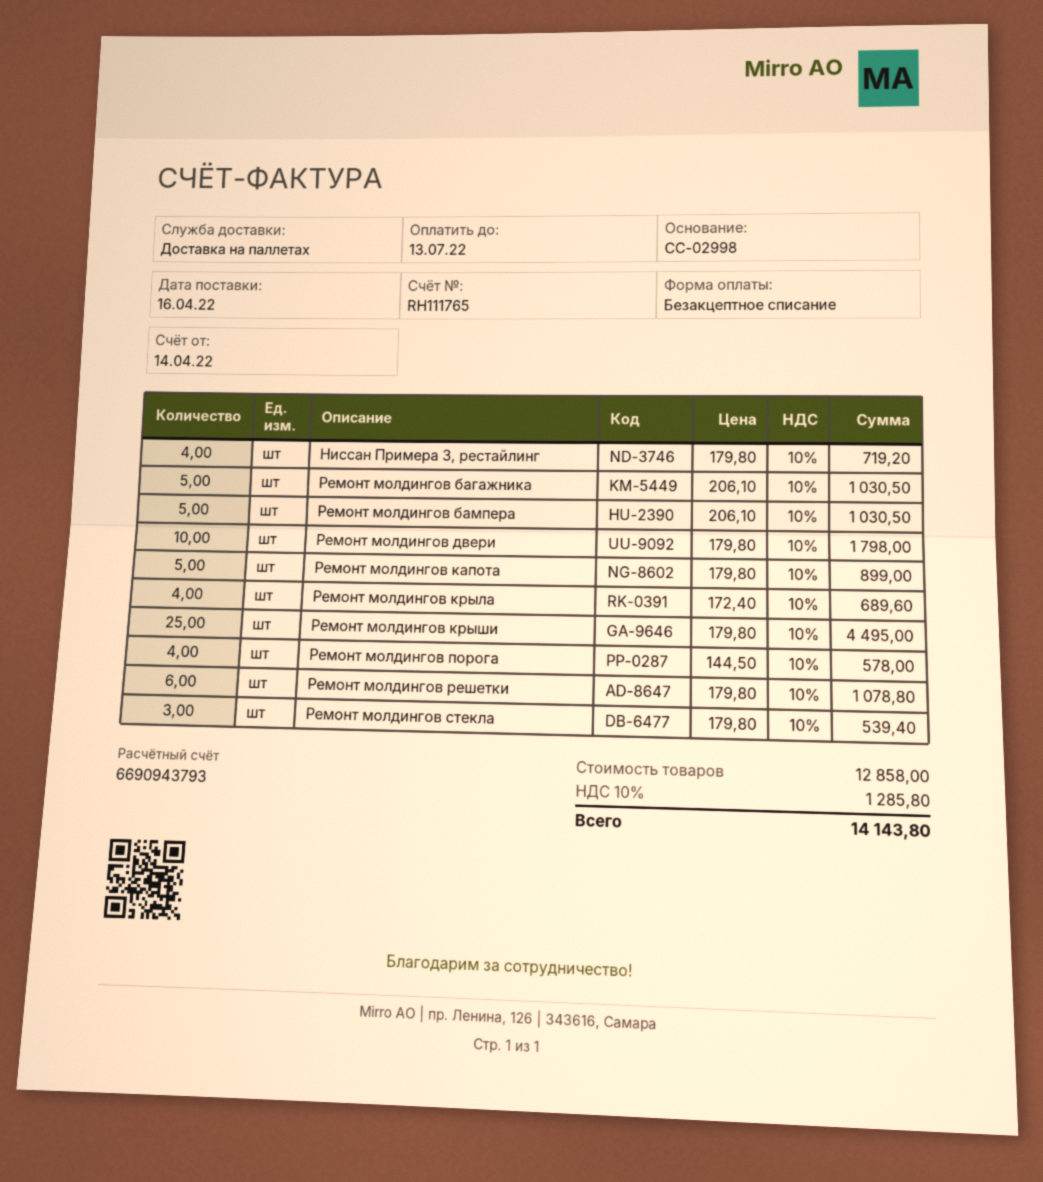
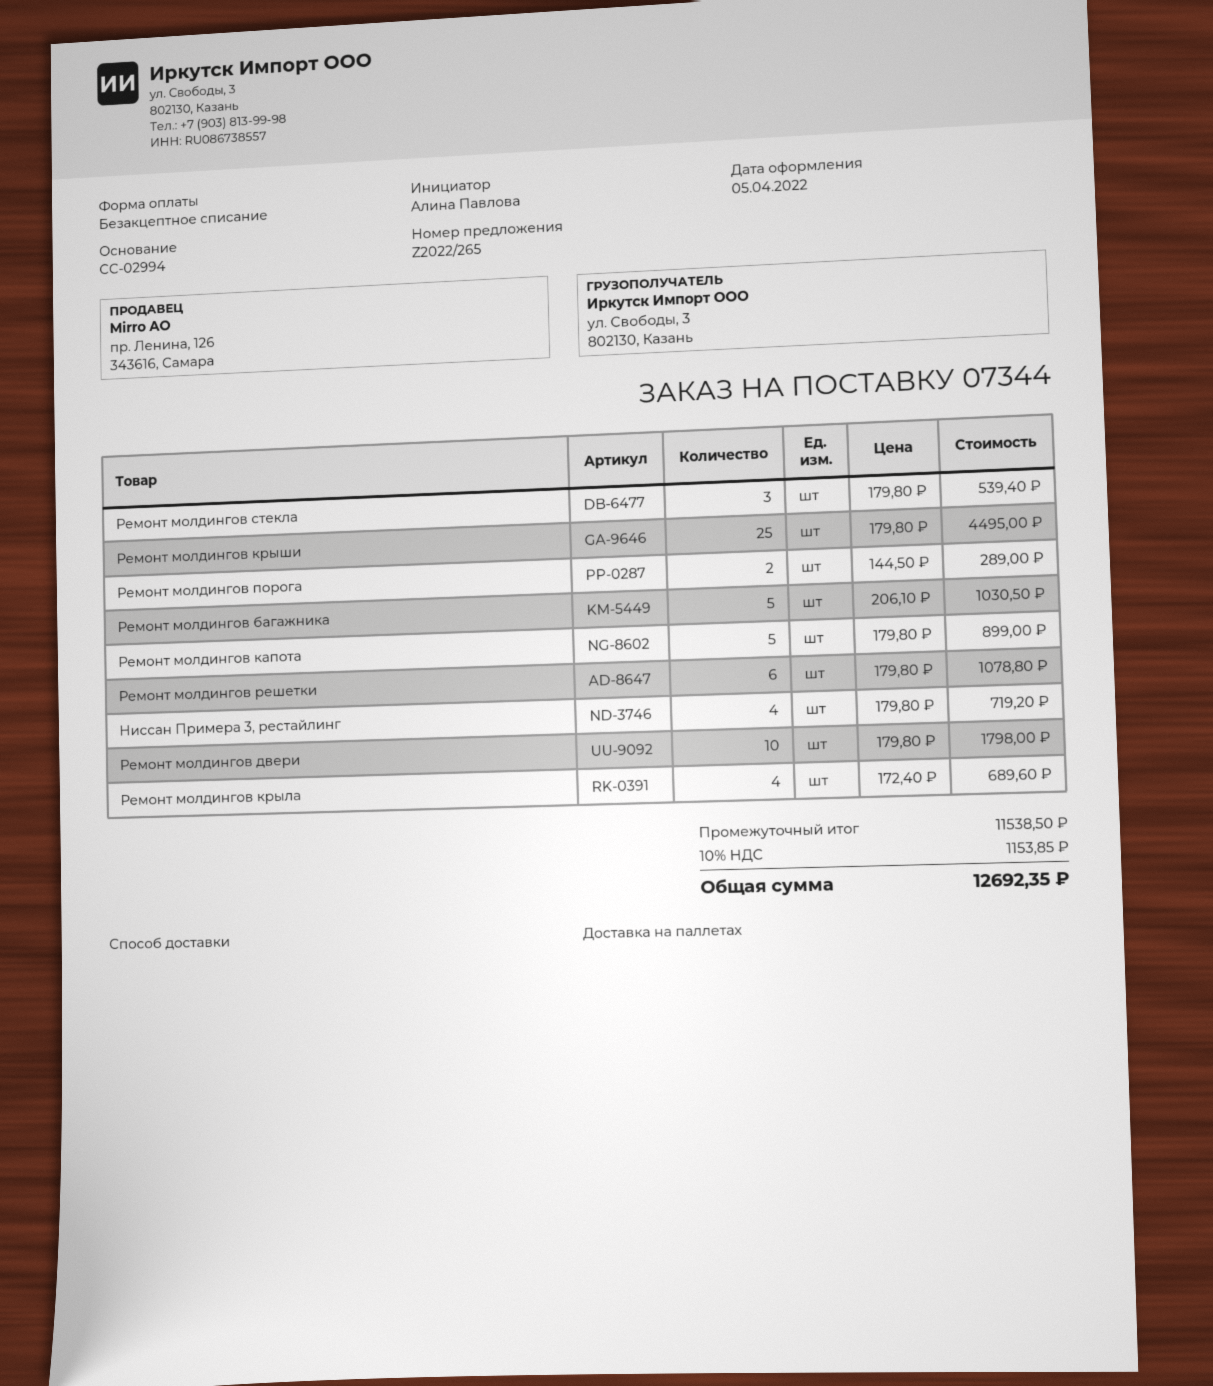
reference: CC-02998 -> CC-02994
Ремонт молдингов бампера: 5 x 206.10 = 1030.50 -> none
Ремонт молдингов порога: 4 x 144.50 = 578.00 -> 2 x 144.50 = 289.00
subtotal: 12858.00 -> 11538.50
tax: 10% = 1285.80 -> 10% = 1153.85
total: 14143.80 -> 12692.35

